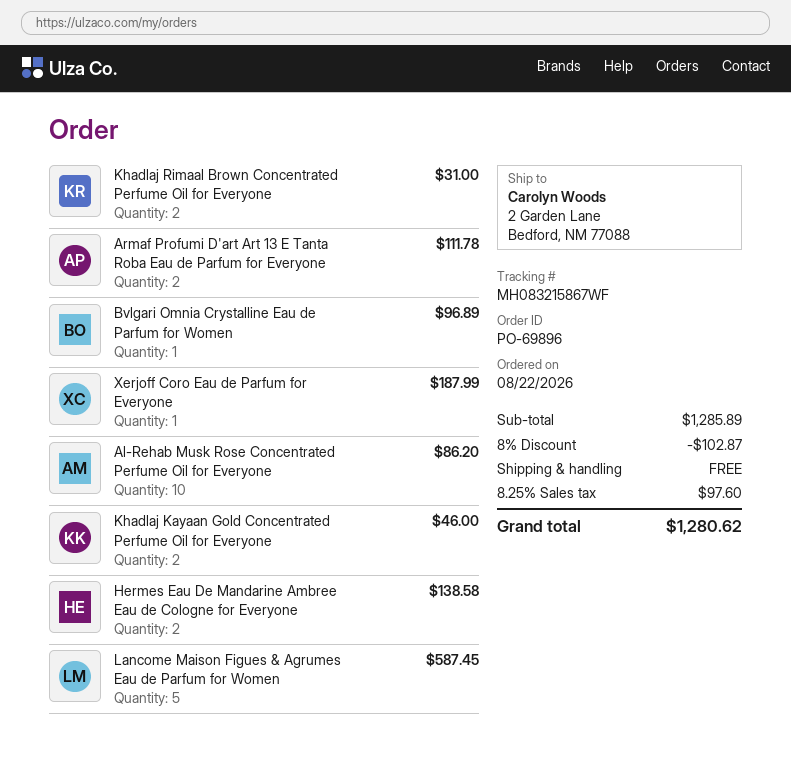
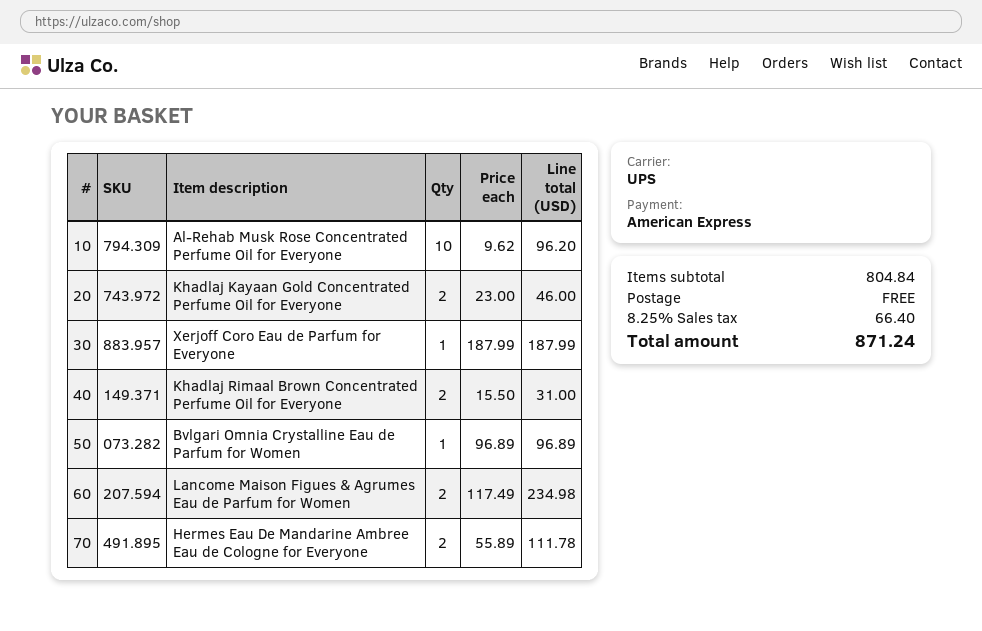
Armaf Profumi D'art Art 13 E Tanta Roba Eau de Parfum for Everyone: 2 for 111.78 -> none
Al-Rehab Musk Rose Concentrated Perfume Oil for Everyone: 10 for 86.20 -> 10 for 96.20
Hermes Eau De Mandarine Ambree Eau de Cologne for Everyone: 2 for 138.58 -> 2 for 111.78
Lancome Maison Figues & Agrumes Eau de Parfum for Women: 5 for 587.45 -> 2 for 234.98
subtotal: 1285.89 -> 804.84
discount: 8% = 102.87 -> none
tax: 8.25% = 97.60 -> 8.25% = 66.40
total: 1280.62 -> 871.24

